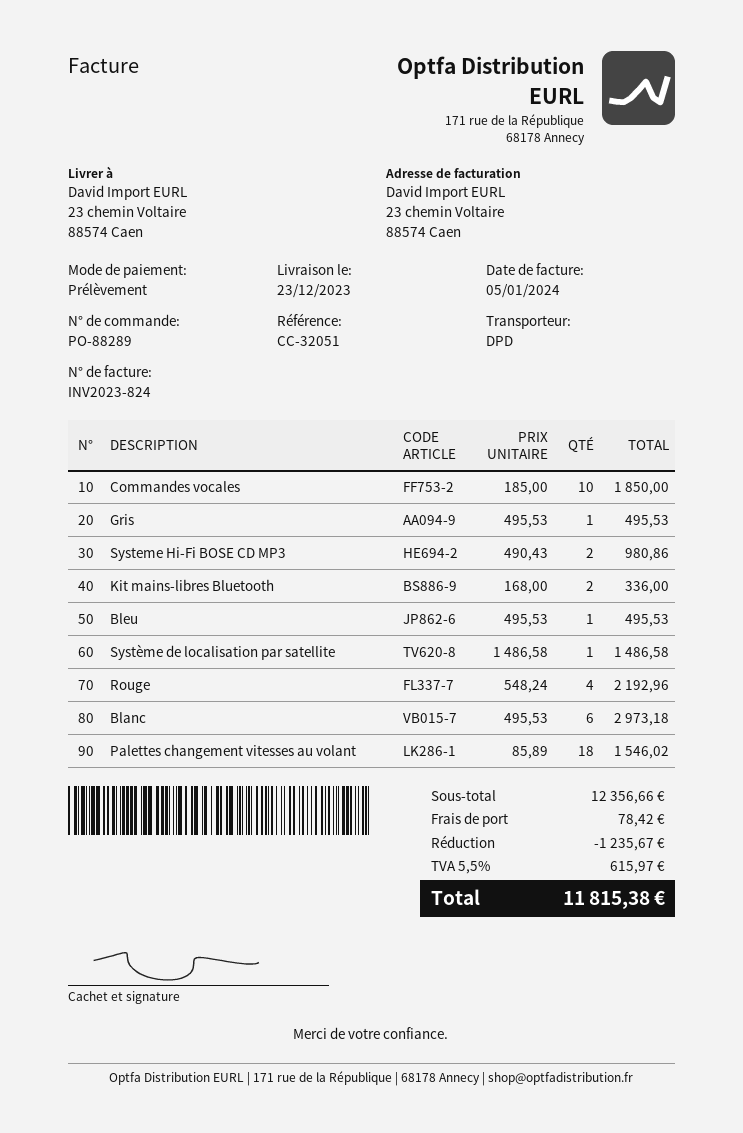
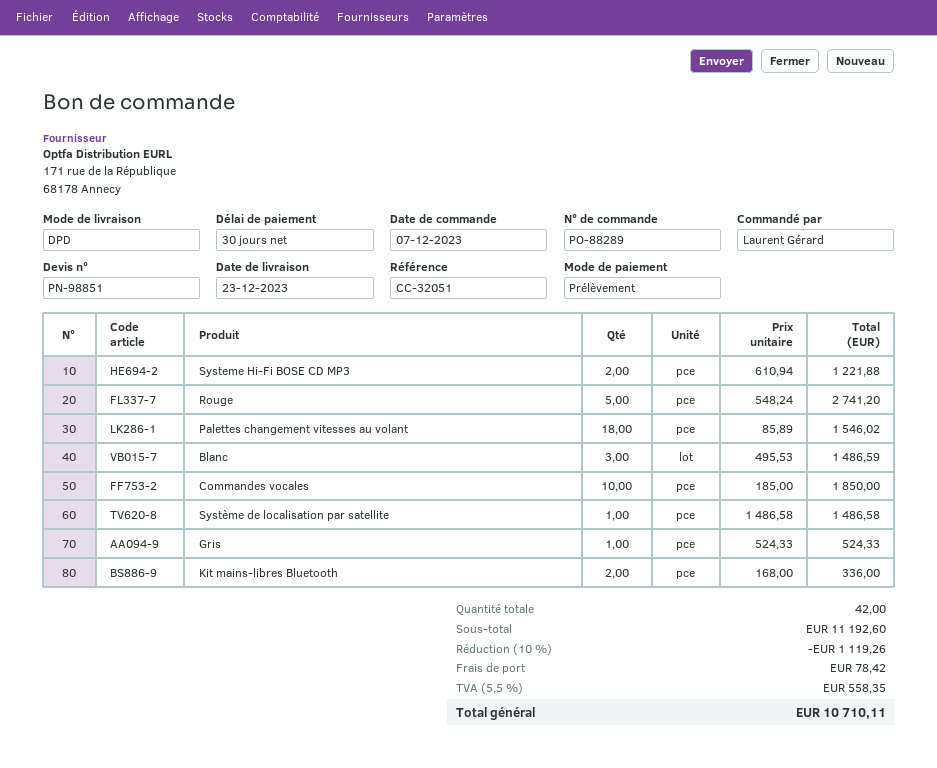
Gris: 1 x 495.53 = 495.53 -> 1 x 524.33 = 524.33
Systeme Hi-Fi BOSE CD MP3: 2 x 490.43 = 980.86 -> 2 x 610.94 = 1221.88
Bleu: 1 x 495.53 = 495.53 -> none
Rouge: 4 x 548.24 = 2192.96 -> 5 x 548.24 = 2741.20
Blanc: 6 x 495.53 = 2973.18 -> 3 x 495.53 = 1486.59
subtotal: 12356.66 -> 11192.60
discount: 1235.67 -> 1119.26
tax: 5.5% = 615.97 -> 5.5% = 558.35
total: 11815.38 -> 10710.11

